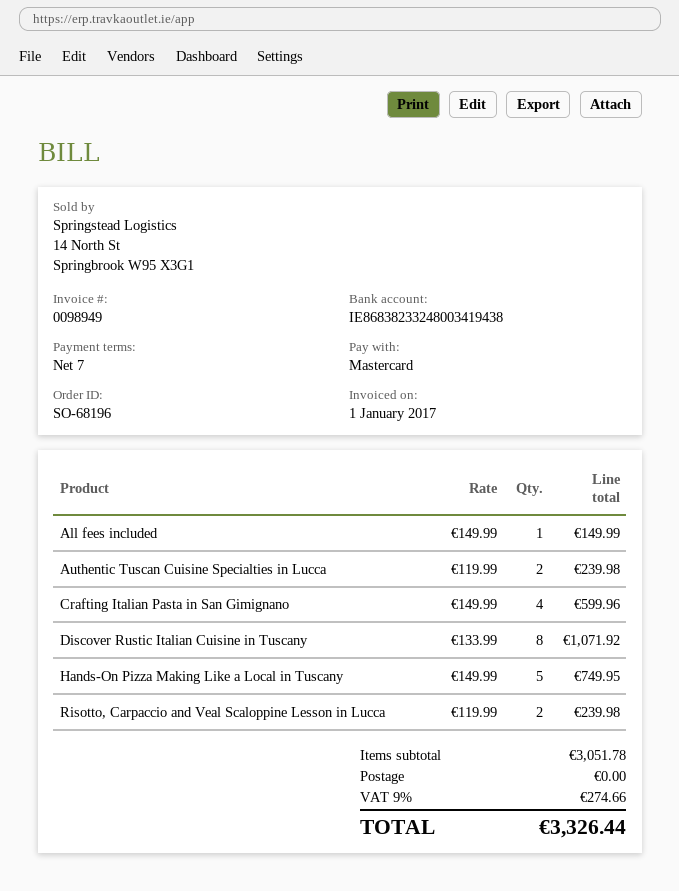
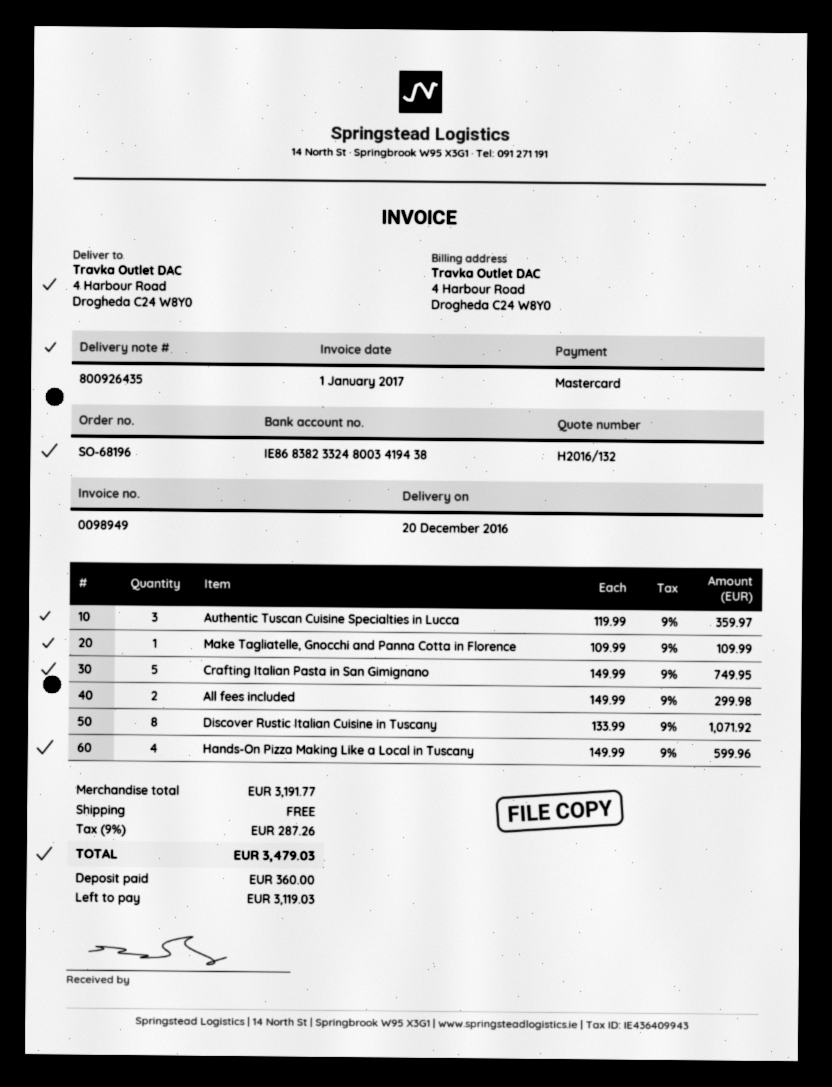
All fees included: 1 x 149.99 = 149.99 -> 2 x 149.99 = 299.98
Authentic Tuscan Cuisine Specialties in Lucca: 2 x 119.99 = 239.98 -> 3 x 119.99 = 359.97
Crafting Italian Pasta in San Gimignano: 4 x 149.99 = 599.96 -> 5 x 149.99 = 749.95
Hands-On Pizza Making Like a Local in Tuscany: 5 x 149.99 = 749.95 -> 4 x 149.99 = 599.96
Risotto, Carpaccio and Veal Scaloppine Lesson in Lucca: 2 x 119.99 = 239.98 -> none
Make Tagliatelle, Gnocchi and Panna Cotta in Florence: none -> 1 x 109.99 = 109.99
subtotal: 3051.78 -> 3191.77
tax: 9% = 274.66 -> 9% = 287.26
total: 3326.44 -> 3479.03

